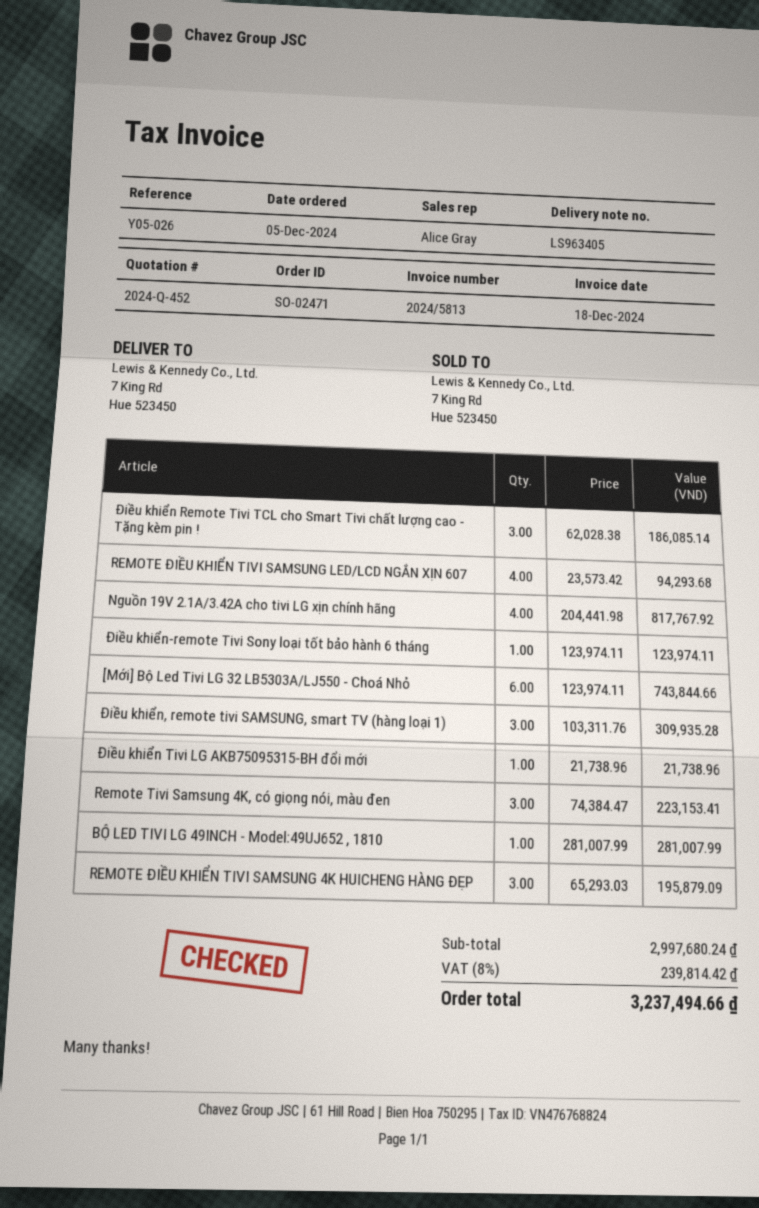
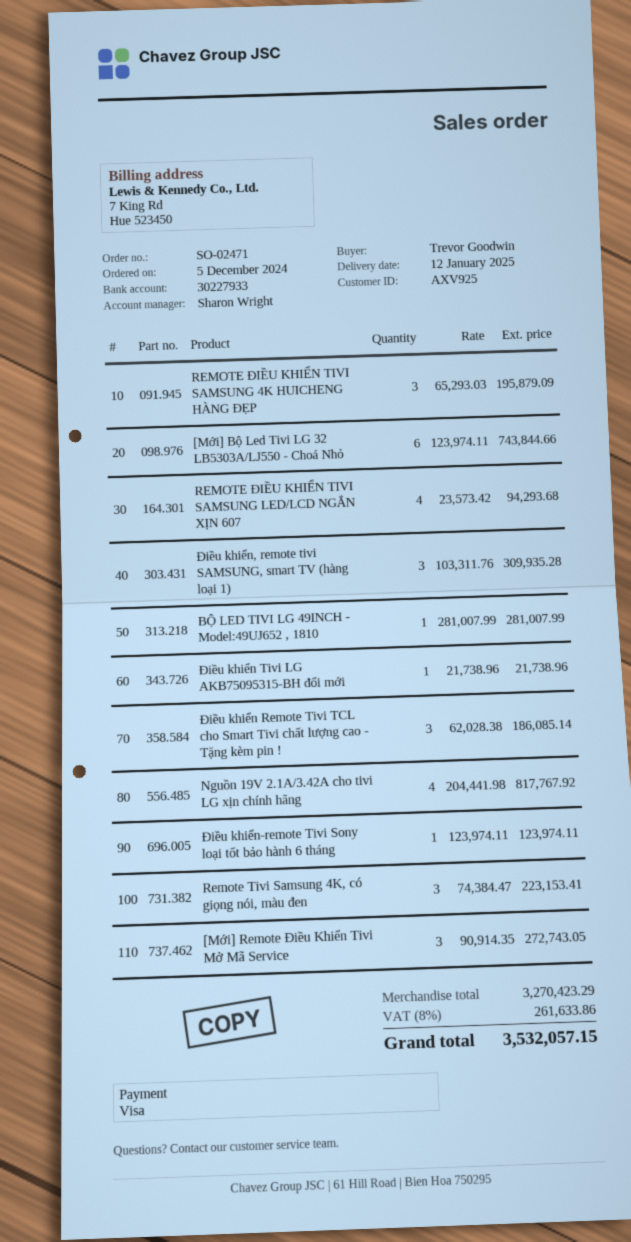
sales rep: Alice Gray -> Sharon Wright
[Mới] Remote Điều Khiển Tivi Mở Mã Service: none -> 3 x 90914.35 = 272743.05
subtotal: 2997680.24 -> 3270423.29
tax: 8% = 239814.42 -> 8% = 261633.86
total: 3237494.66 -> 3532057.15

